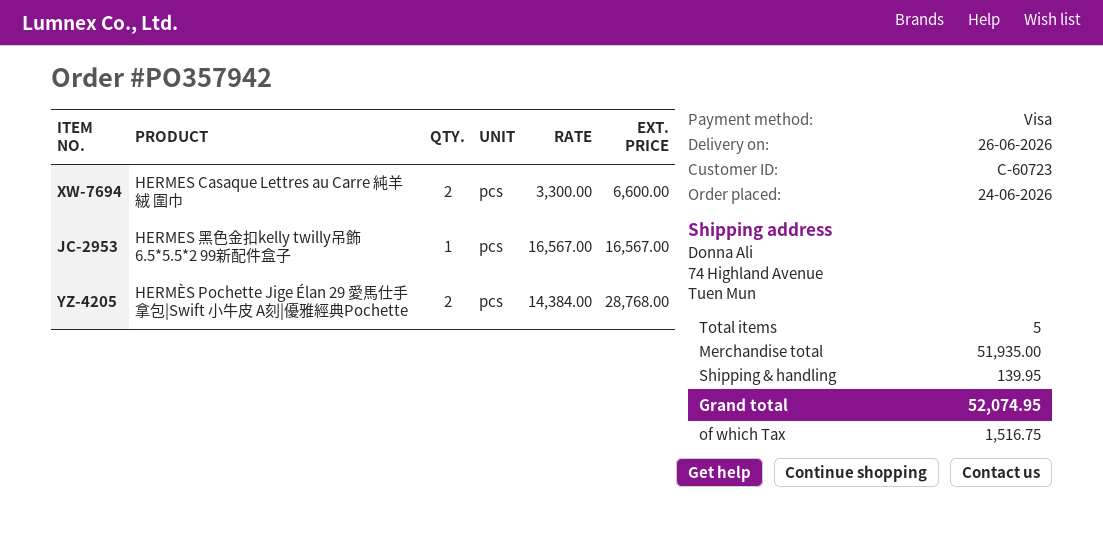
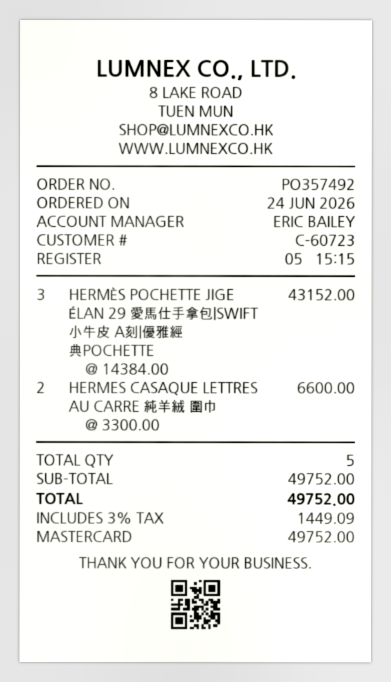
order number: PO357942 -> PO357492
payment method: Visa -> Mastercard
HERMES 黑色金扣kelly twilly吊飾 6.5*5.5*2 99新配件盒子: 1 x 16567.00 = 16567.00 -> none
HERMÈS Pochette Jige Élan 29 愛馬仕手拿包|Swift 小牛皮 A刻|優雅經典Pochette: 2 x 14384.00 = 28768.00 -> 3 x 14384.00 = 43152.00
subtotal: 51935.00 -> 49752.00
shipping: 139.95 -> none
tax: 1516.75 -> 1449.09
total: 52074.95 -> 49752.00

